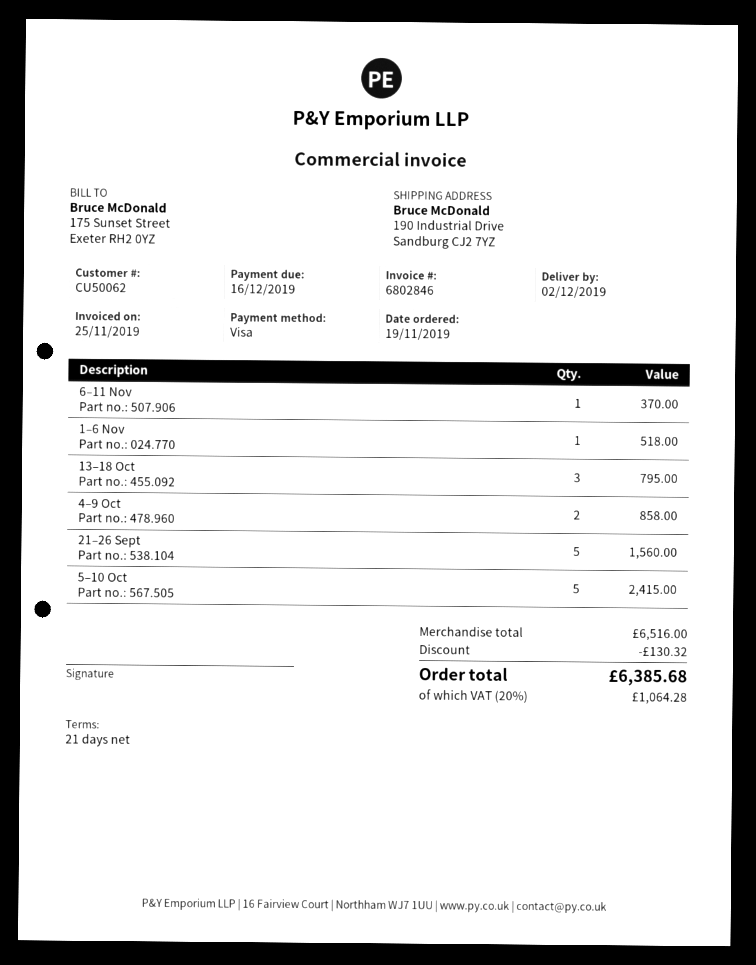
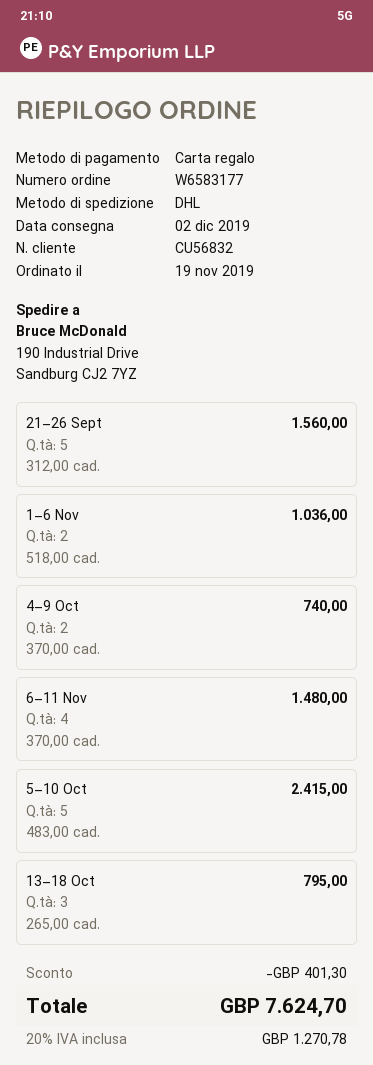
customer number: CU50062 -> CU56832
payment method: Visa -> gift card
6–11 Nov: 1 for 370.00 -> 4 for 1480.00
1–6 Nov: 1 for 518.00 -> 2 for 1036.00
4–9 Oct: 2 for 858.00 -> 2 for 740.00
discount: 130.32 -> 401.30
tax: 20% = 1064.28 -> 20% = 1270.78
total: 6385.68 -> 7624.70

